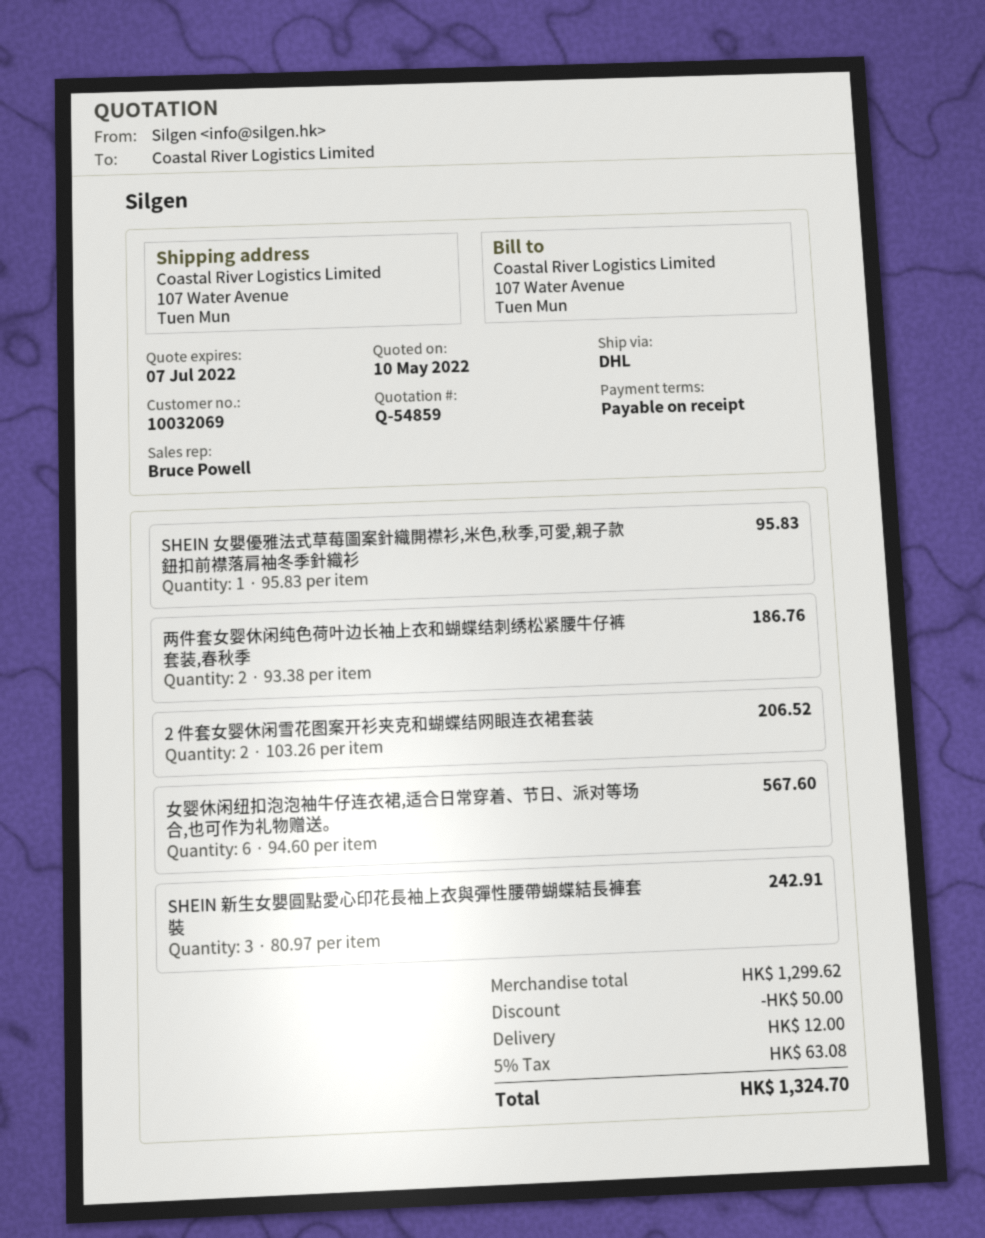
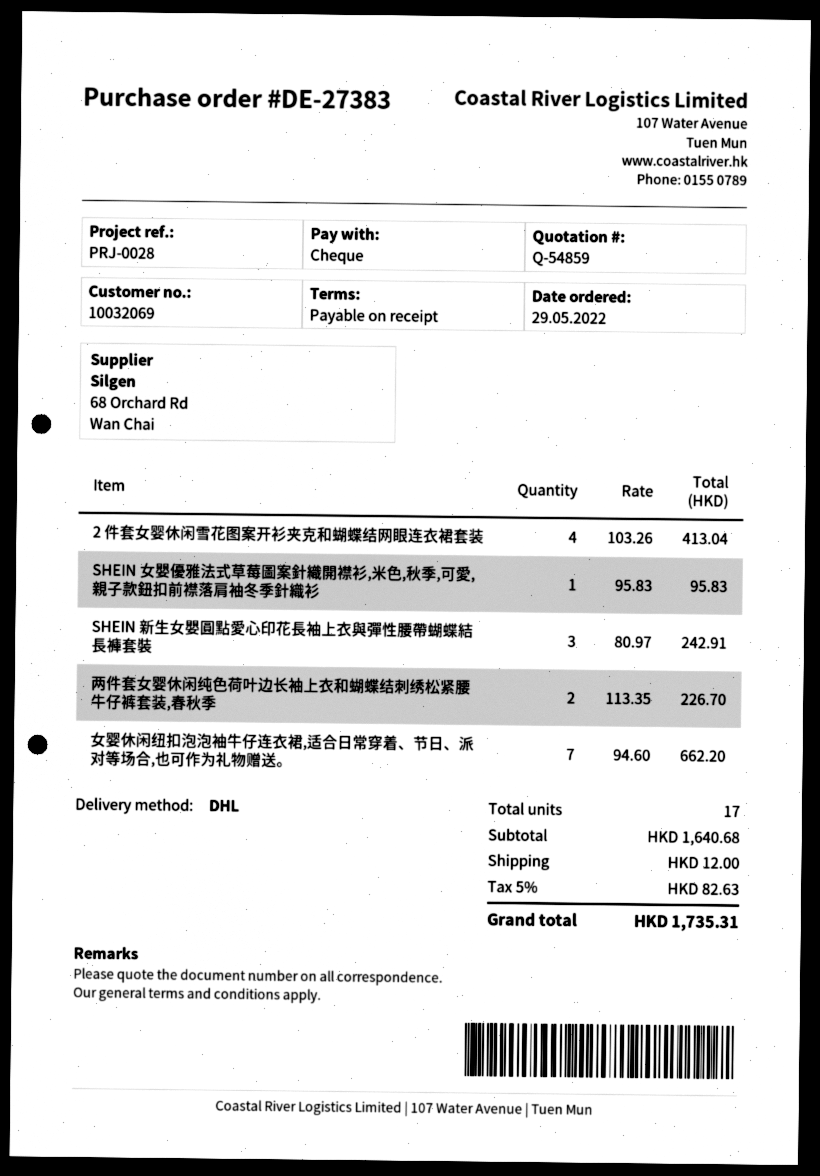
两件套女婴休闲纯色荷叶边长袖上衣和蝴蝶结刺绣松紧腰牛仔裤套装,春秋季: 2 x 93.38 = 186.76 -> 2 x 113.35 = 226.70
2 件套女婴休闲雪花图案开衫夹克和蝴蝶结网眼连衣裙套装: 2 x 103.26 = 206.52 -> 4 x 103.26 = 413.04
女婴休闲纽扣泡泡袖牛仔连衣裙,适合日常穿着、节日、派对等场合,也可作为礼物赠送。: 6 x 94.60 = 567.60 -> 7 x 94.60 = 662.20
subtotal: 1299.62 -> 1640.68
discount: 50.00 -> none
tax: 5% = 63.08 -> 5% = 82.63
total: 1324.70 -> 1735.31

